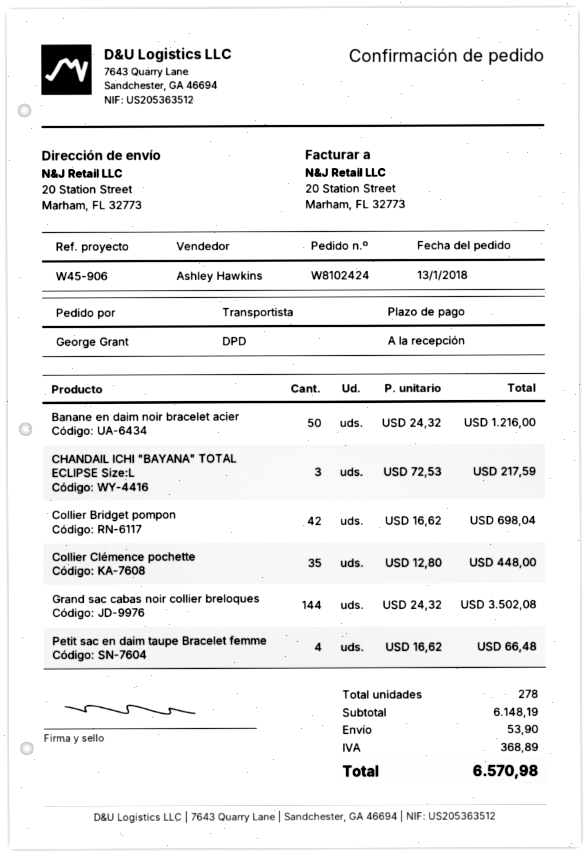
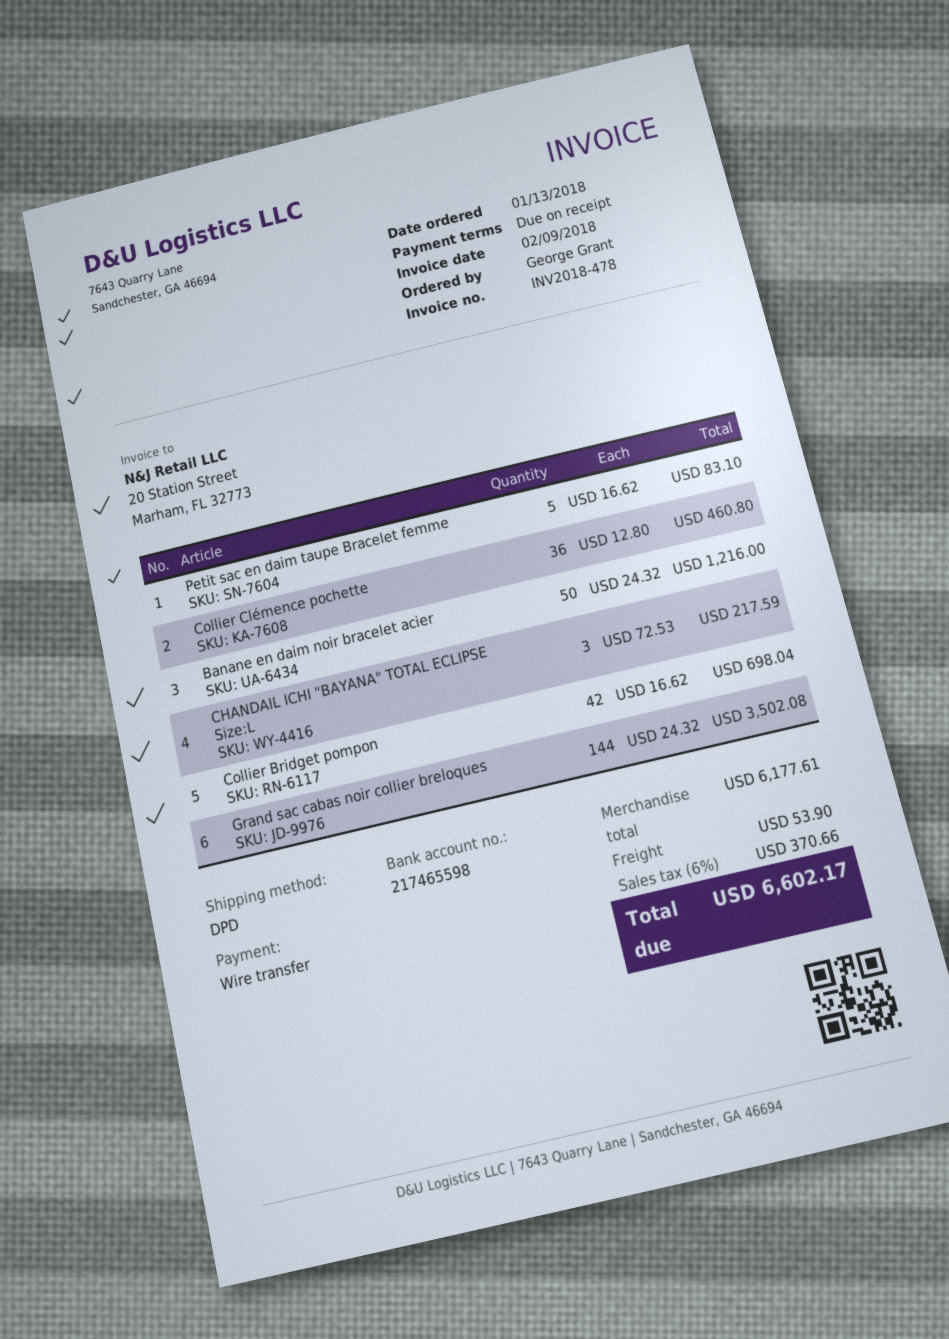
Collier Clémence pochette: 35 x 12.80 = 448.00 -> 36 x 12.80 = 460.80
Petit sac en daim taupe Bracelet femme: 4 x 16.62 = 66.48 -> 5 x 16.62 = 83.10
subtotal: 6148.19 -> 6177.61
tax: 368.89 -> 370.66
total: 6570.98 -> 6602.17

